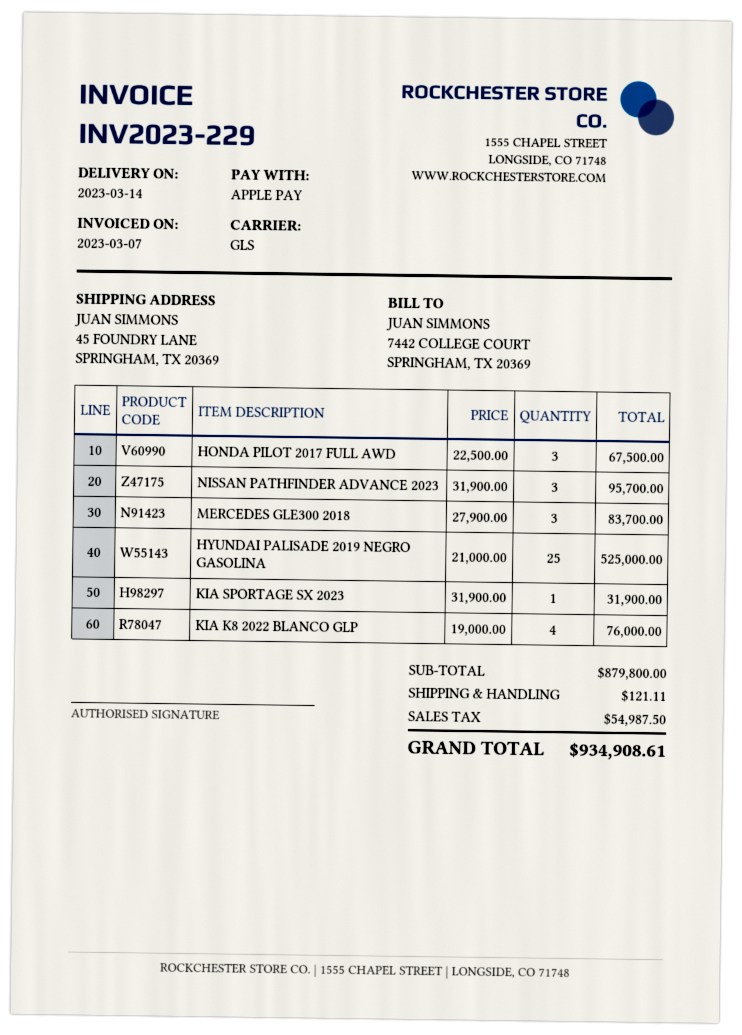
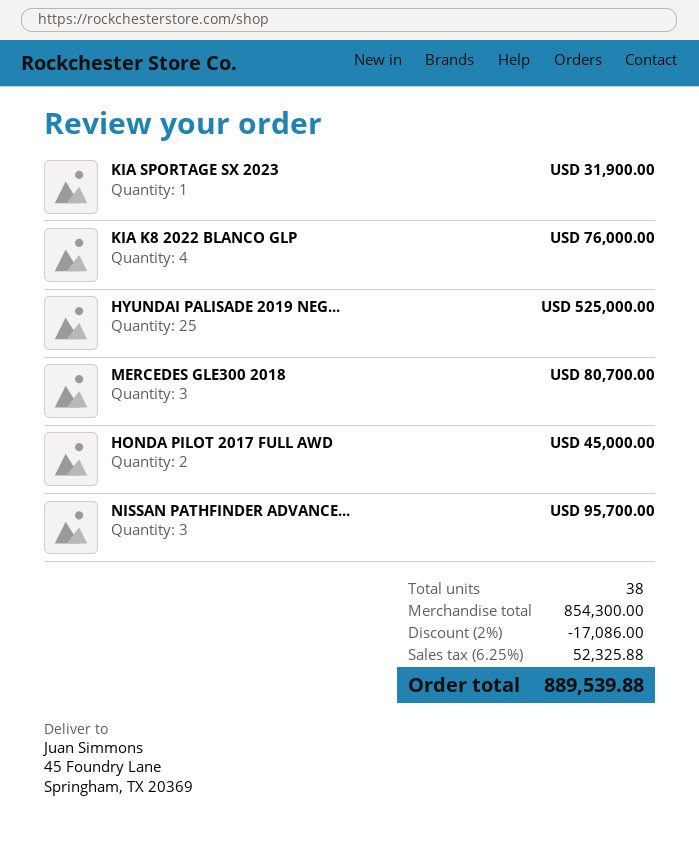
HONDA PILOT 2017 FULL AWD: 3 for 67500.00 -> 2 for 45000.00
MERCEDES GLE300 2018: 3 for 83700.00 -> 3 for 80700.00
subtotal: 879800.00 -> 854300.00
discount: none -> 2% = 17086.00
shipping: 121.11 -> none
tax: 54987.50 -> 52325.88
total: 934908.61 -> 889539.88

